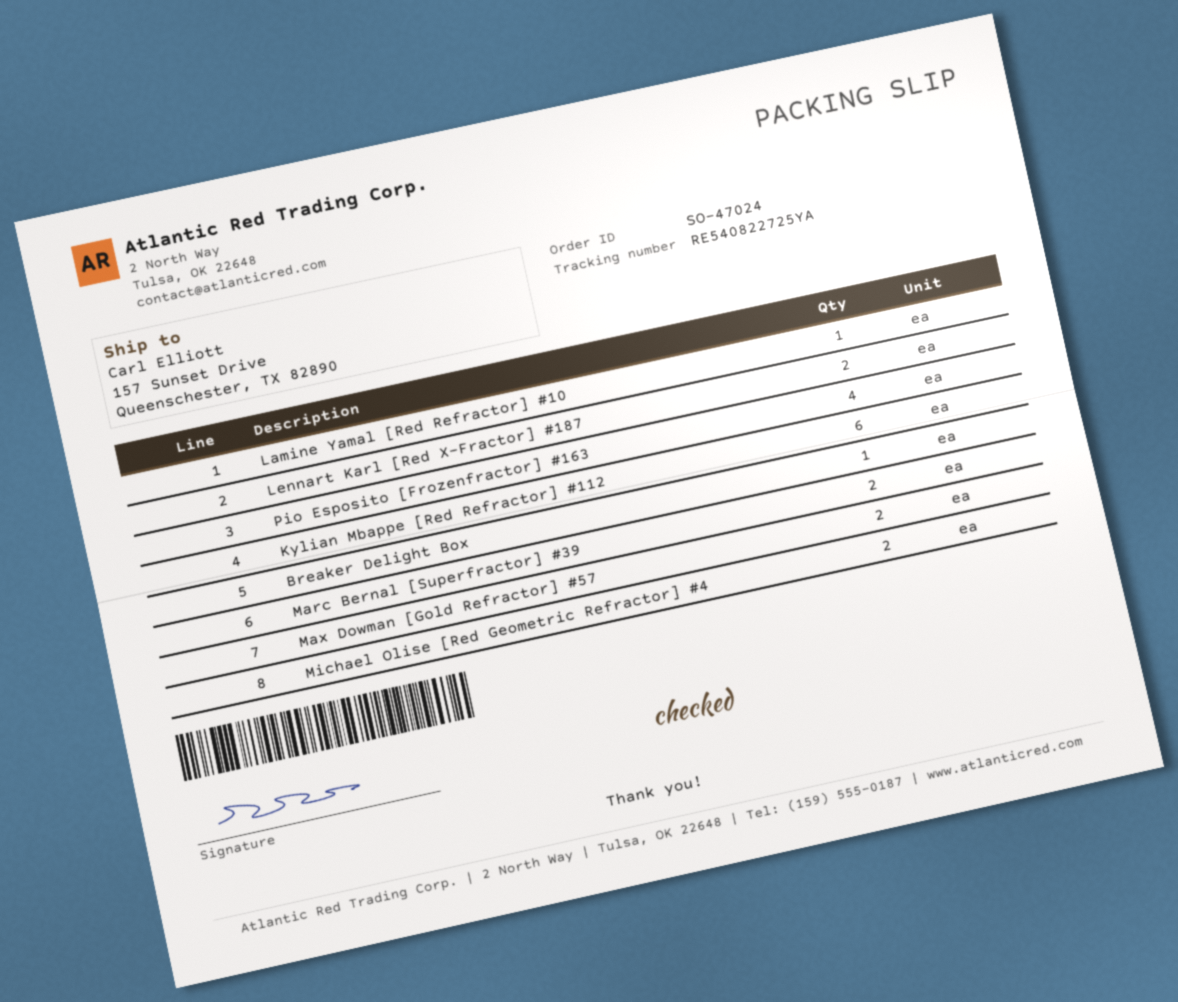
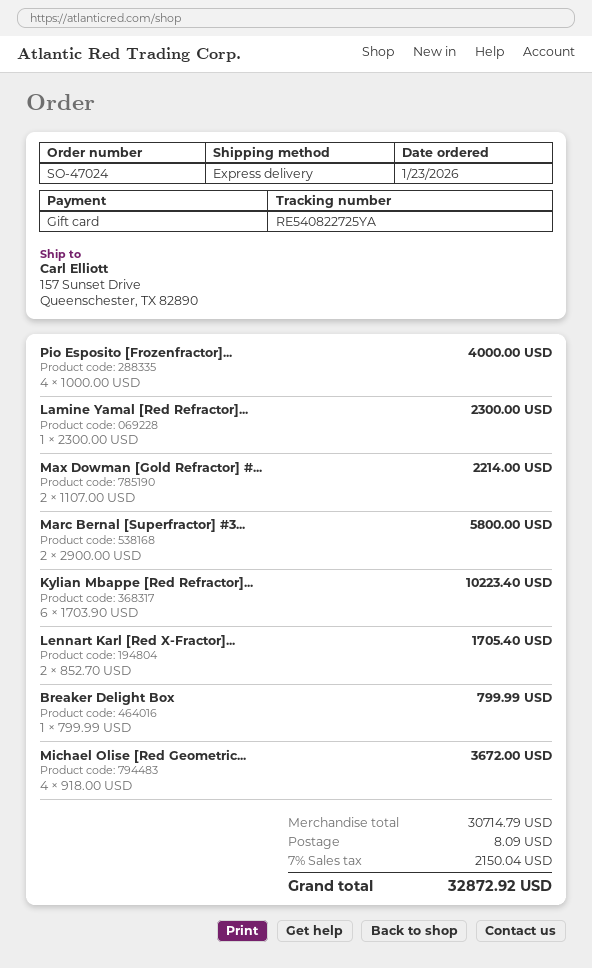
Michael Olise [Red Geometric Refractor] #4: 2 -> 4

